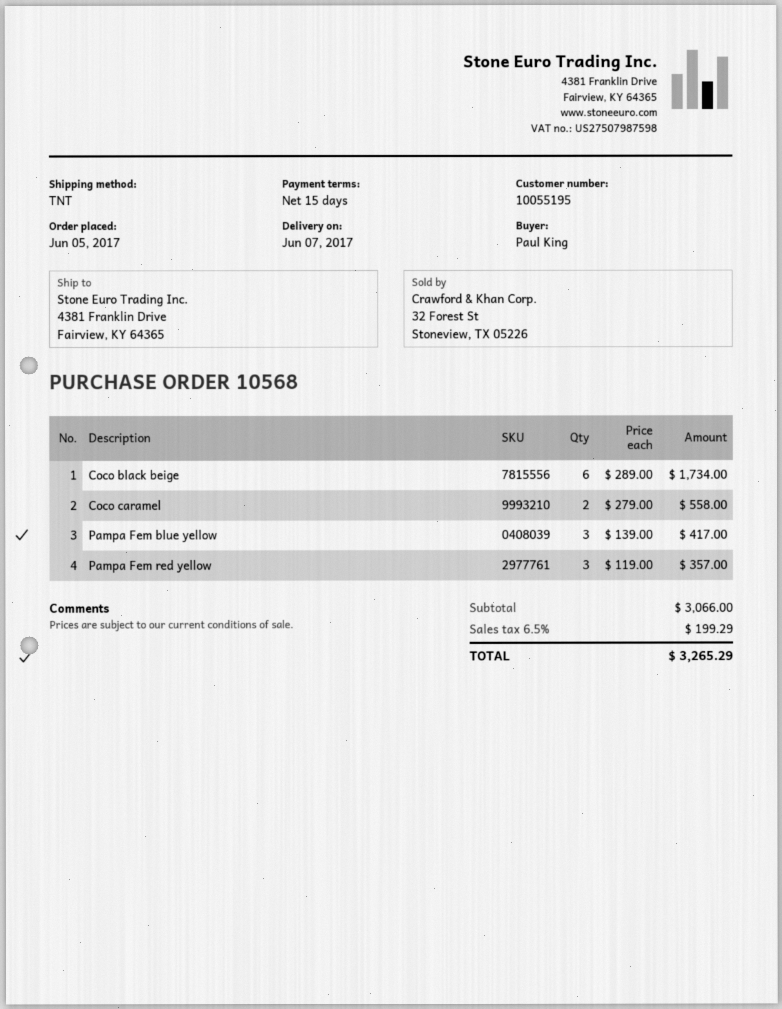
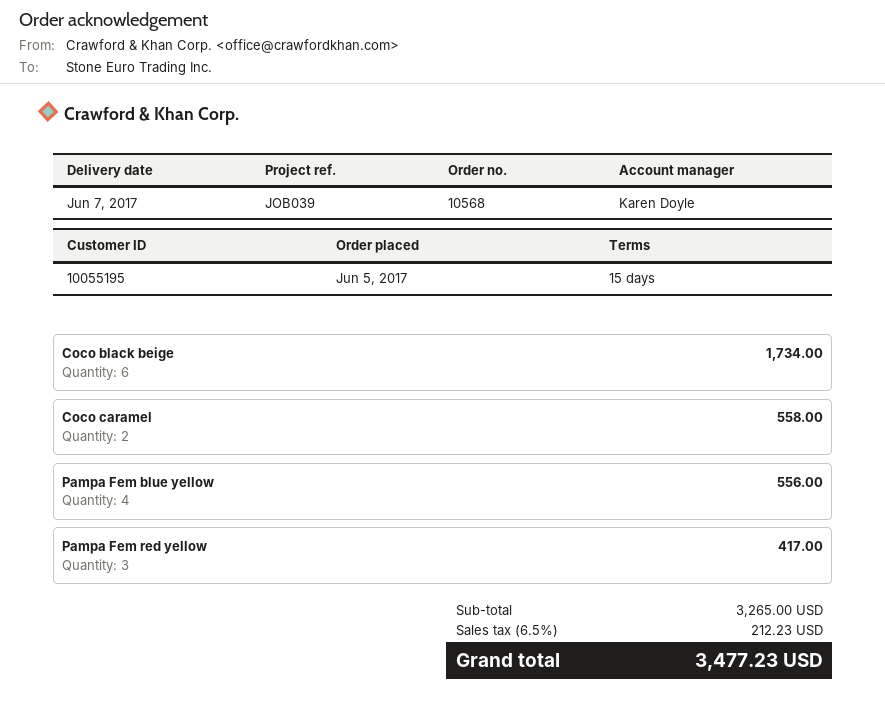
Pampa Fem blue yellow: 3 for 417.00 -> 4 for 556.00
Pampa Fem red yellow: 3 for 357.00 -> 3 for 417.00
subtotal: 3066.00 -> 3265.00
tax: 6.5% = 199.29 -> 6.5% = 212.23
total: 3265.29 -> 3477.23

